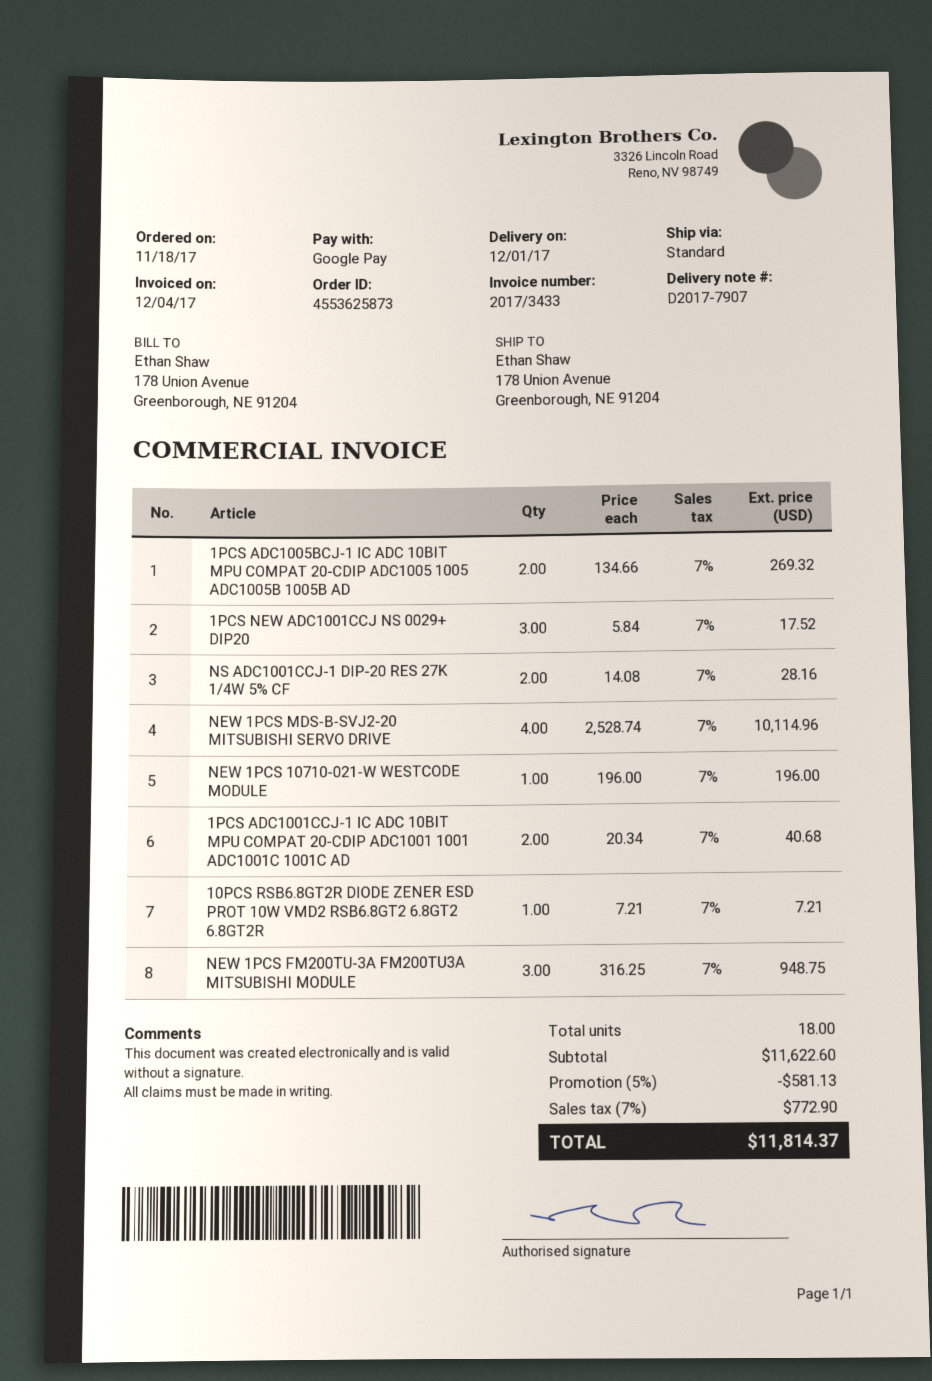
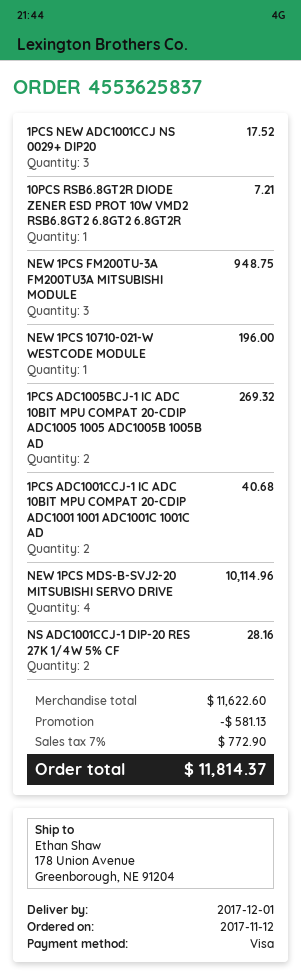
order number: 4553625873 -> 4553625837
order date: 2017-11-18 -> 2017-11-12
payment method: Google Pay -> Visa

